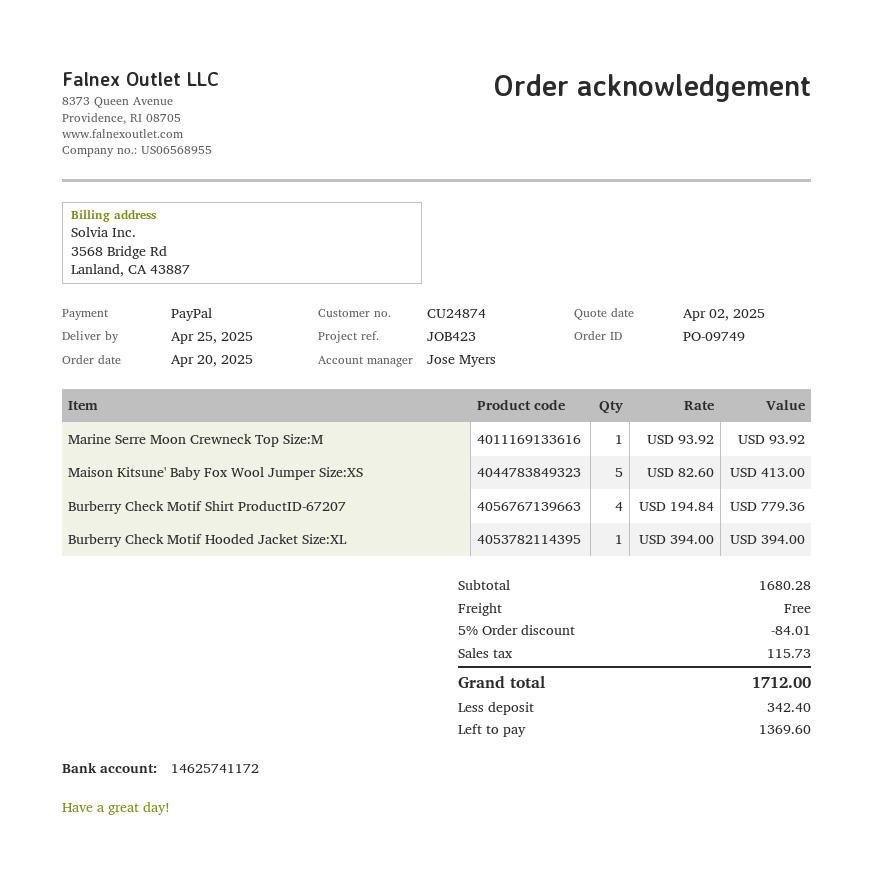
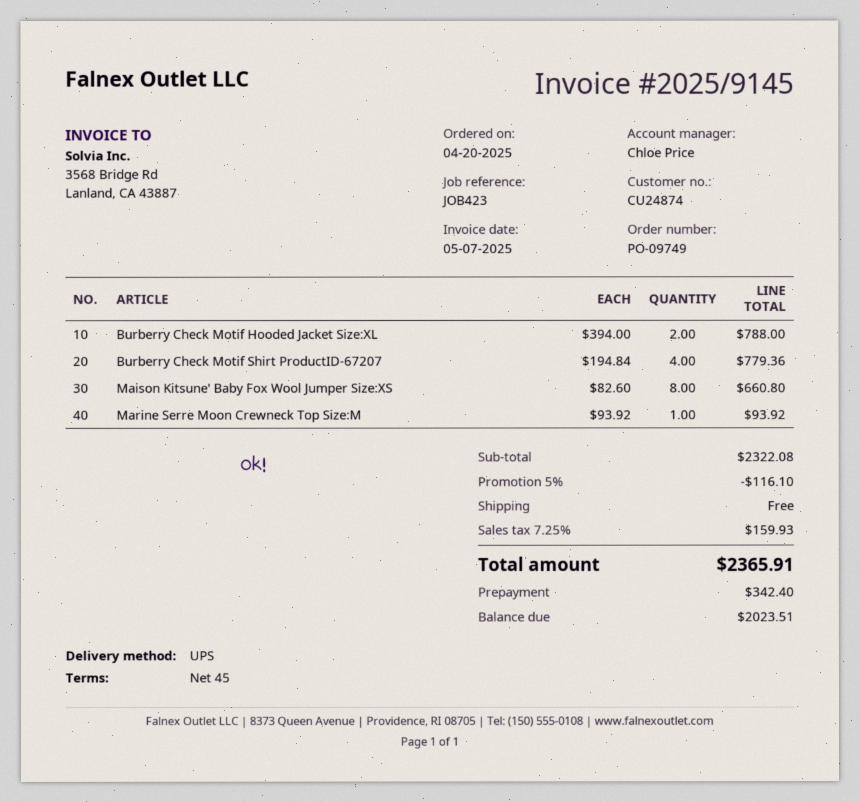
sales rep: Jose Myers -> Chloe Price
Maison Kitsune' Baby Fox Wool Jumper Size:XS: 5 x 82.60 = 413.00 -> 8 x 82.60 = 660.80
Burberry Check Motif Hooded Jacket Size:XL: 1 x 394.00 = 394.00 -> 2 x 394.00 = 788.00
subtotal: 1680.28 -> 2322.08
discount: 5% = 84.01 -> 5% = 116.10
tax: 115.73 -> 159.93
total: 1712.00 -> 2365.91
balance: 1369.60 -> 2023.51

